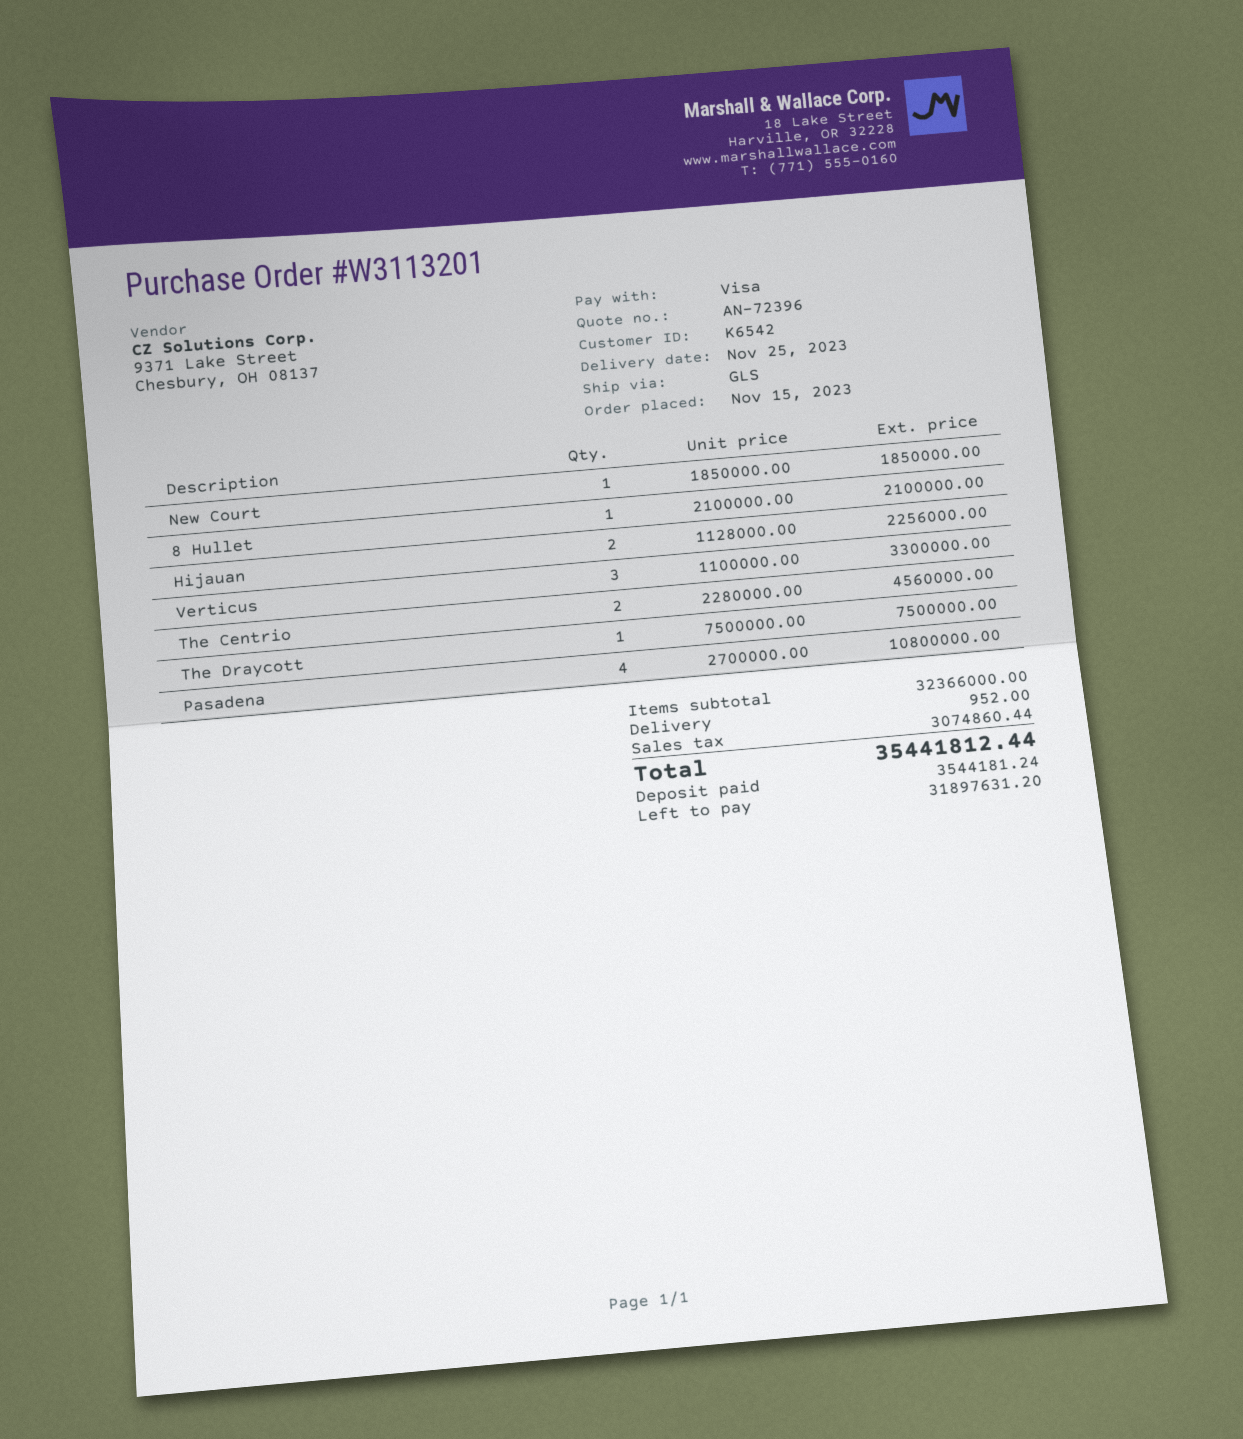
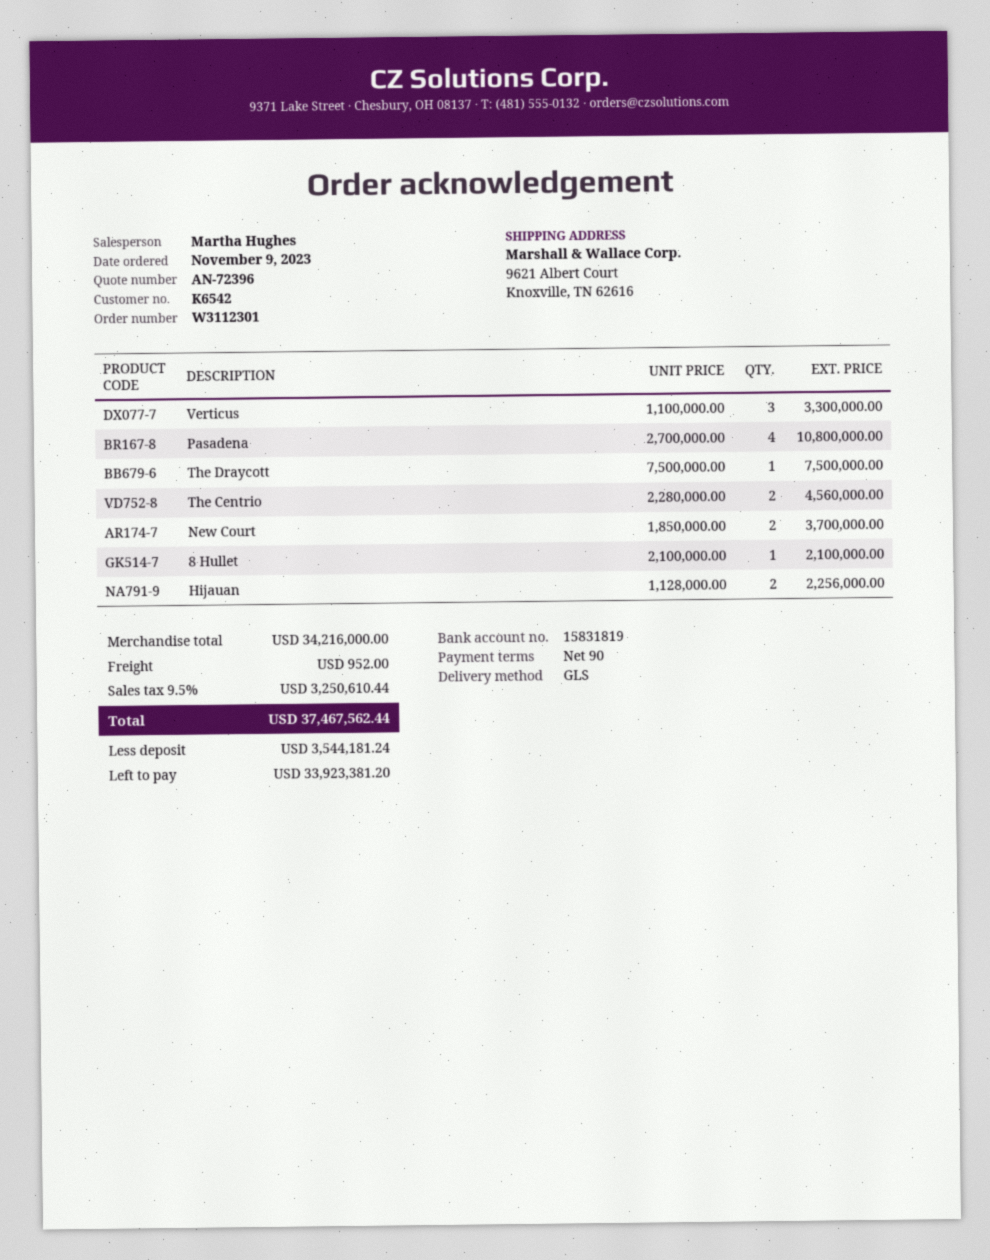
order number: W3113201 -> W3112301
order date: 2023-11-15 -> 2023-11-09
New Court: 1 x 1850000.00 = 1850000.00 -> 2 x 1850000.00 = 3700000.00
subtotal: 32366000.00 -> 34216000.00
tax: 3074860.44 -> 3250610.44
total: 35441812.44 -> 37467562.44
balance: 31897631.20 -> 33923381.20

